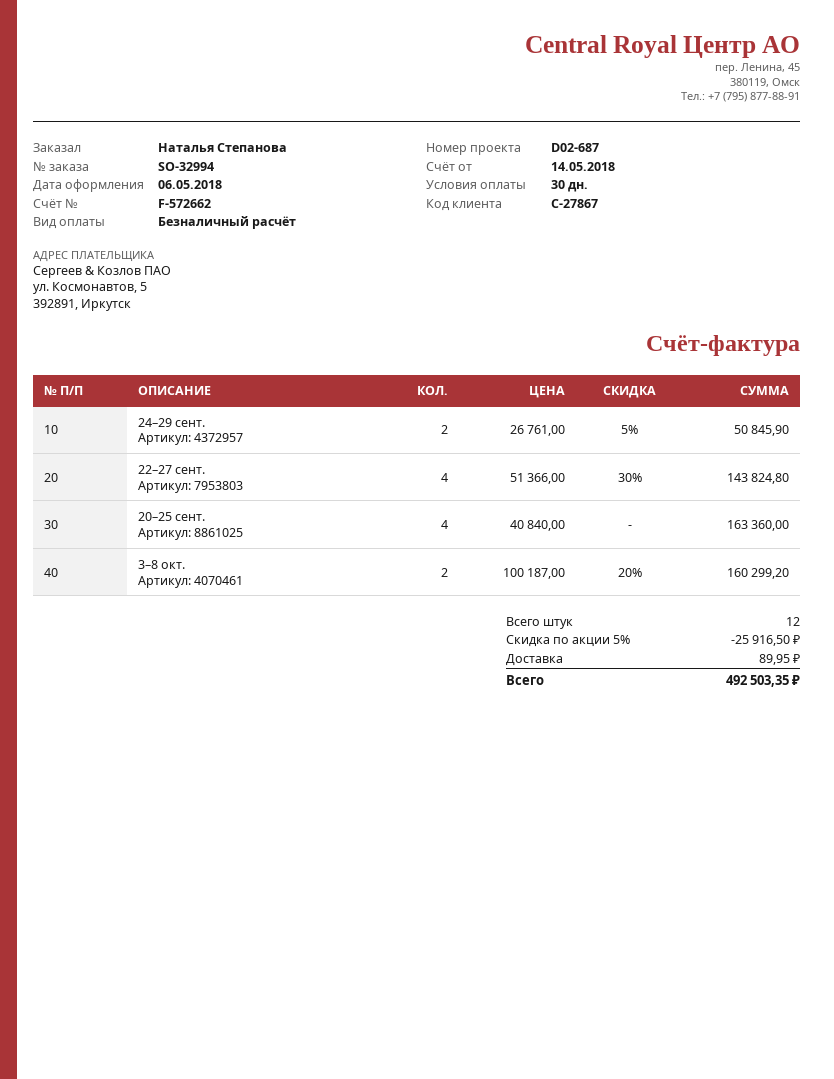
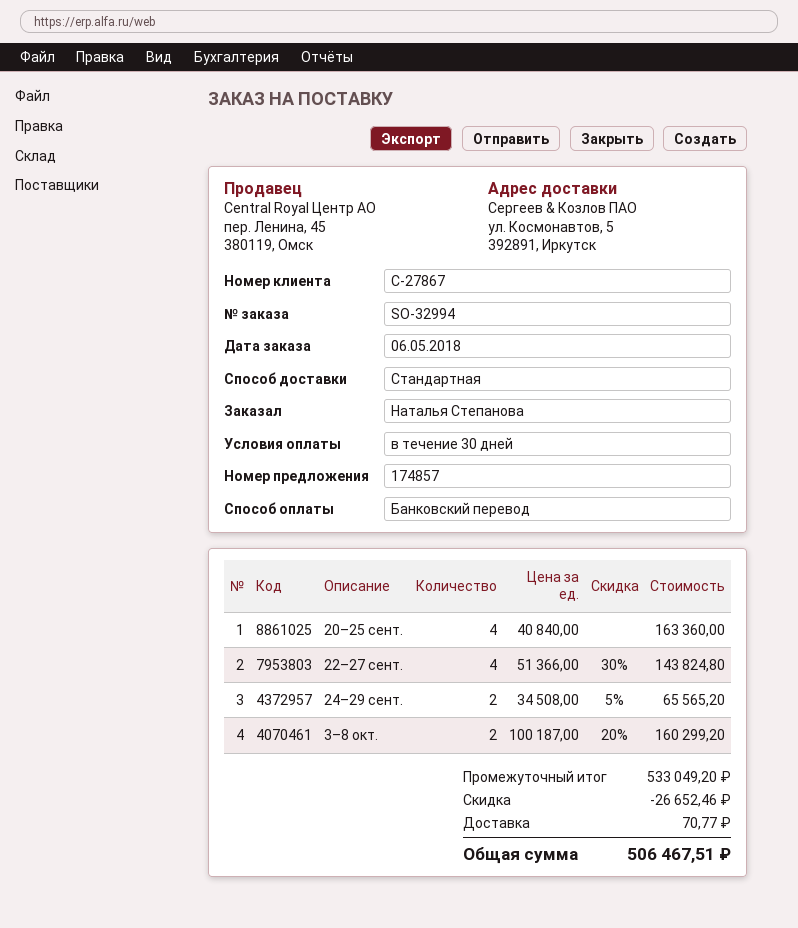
24–29 сент.: 2 x 26761.00 - 5% = 50845.90 -> 2 x 34508.00 - 5% = 65565.20
discount: 25916.50 -> 26652.46
shipping: 89.95 -> 70.77
total: 492503.35 -> 506467.51

